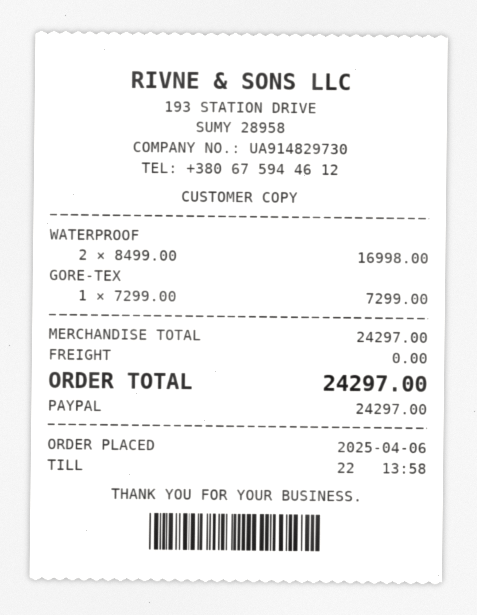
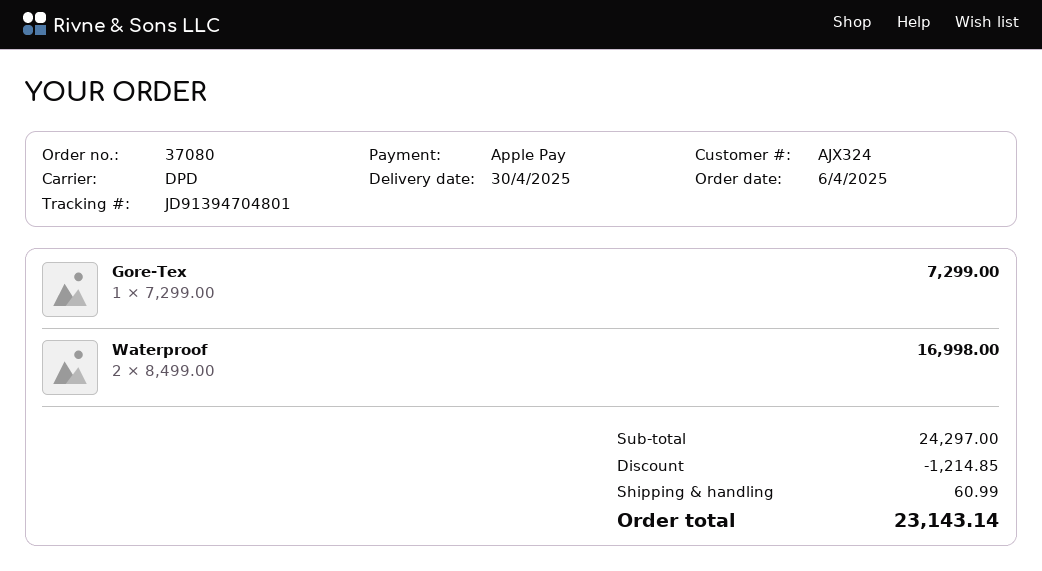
payment method: PayPal -> Apple Pay
discount: none -> 1214.85
shipping: 0.00 -> 60.99
total: 24297.00 -> 23143.14

